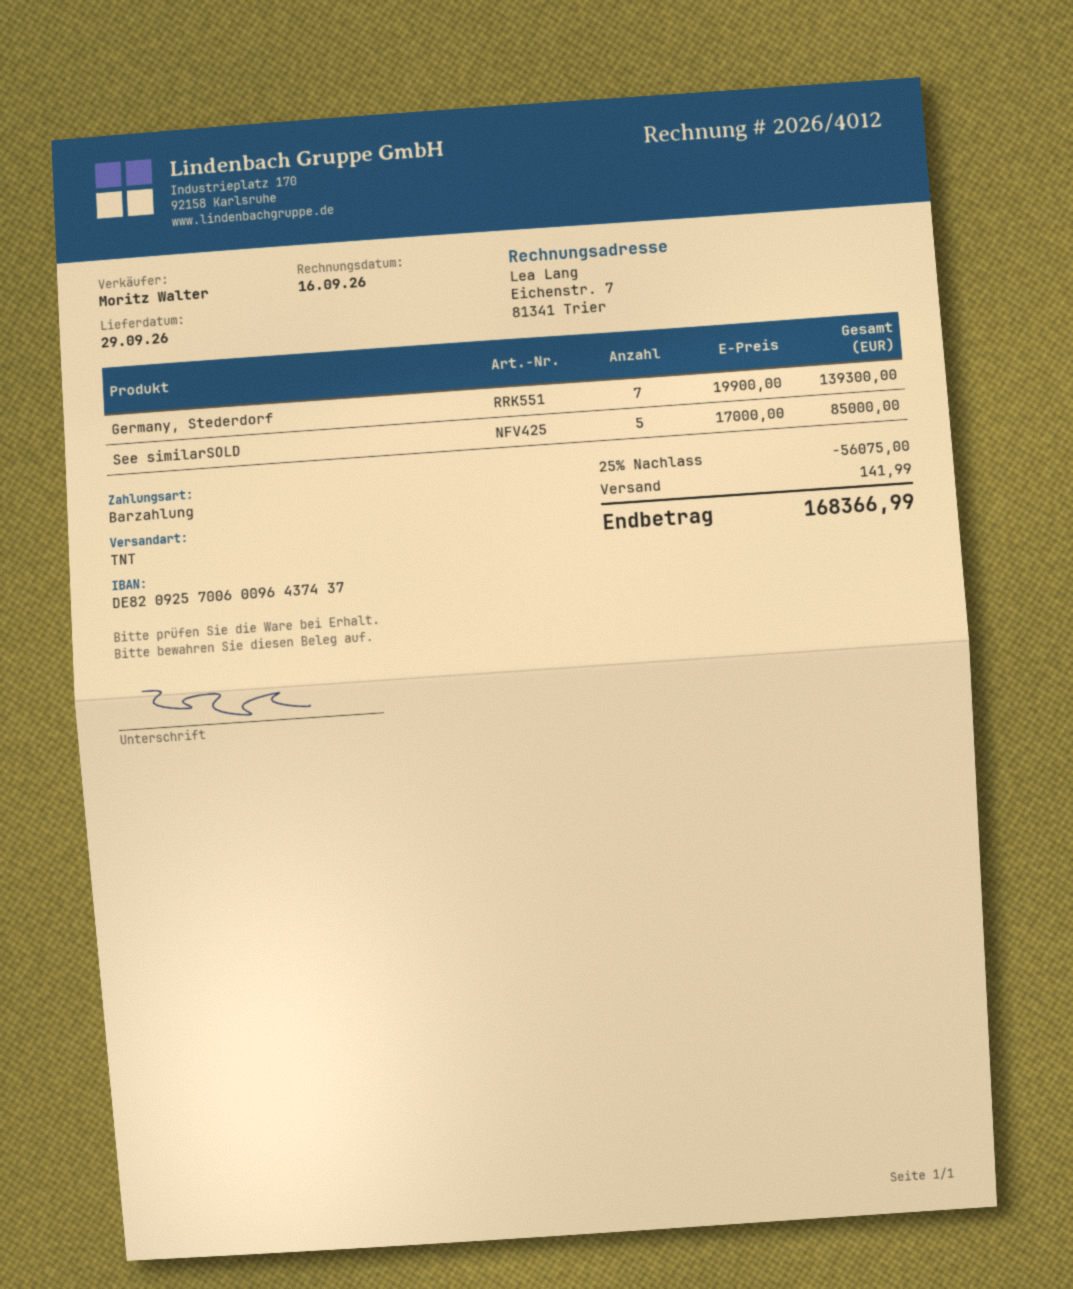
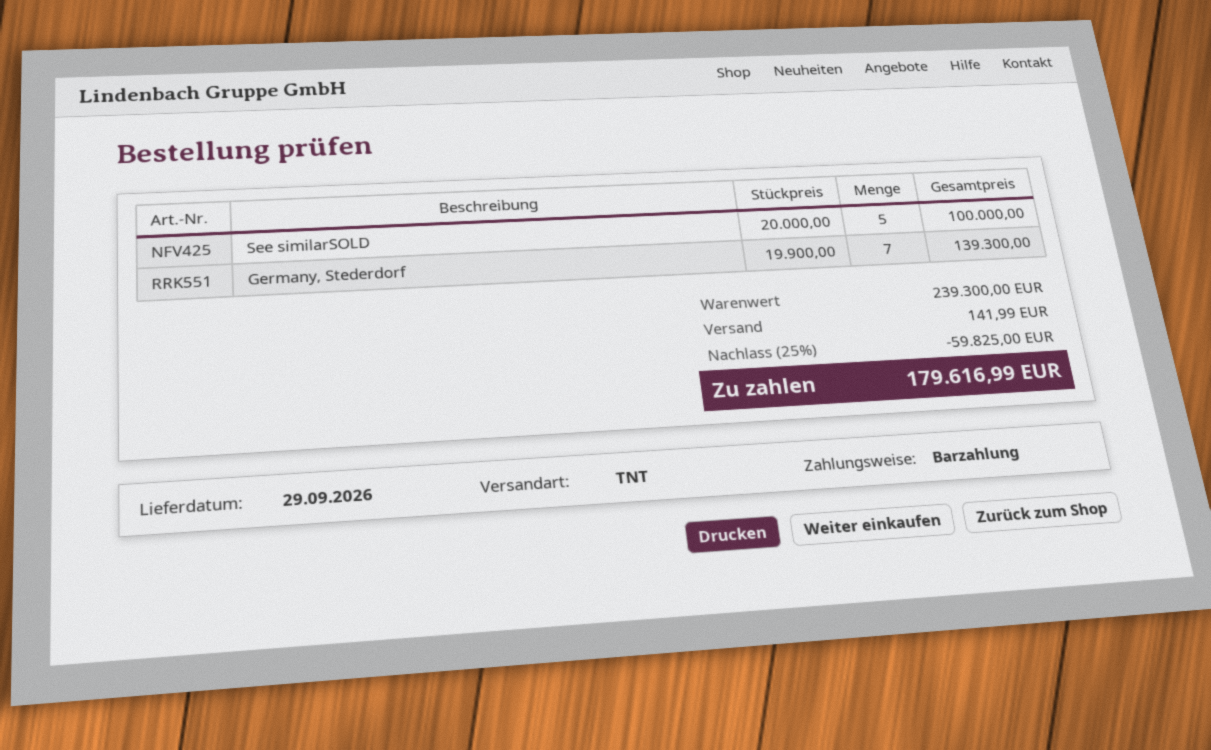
See similarSOLD: 5 x 17000.00 = 85000.00 -> 5 x 20000.00 = 100000.00
discount: 25% = 56075.00 -> 25% = 59825.00
total: 168366.99 -> 179616.99

